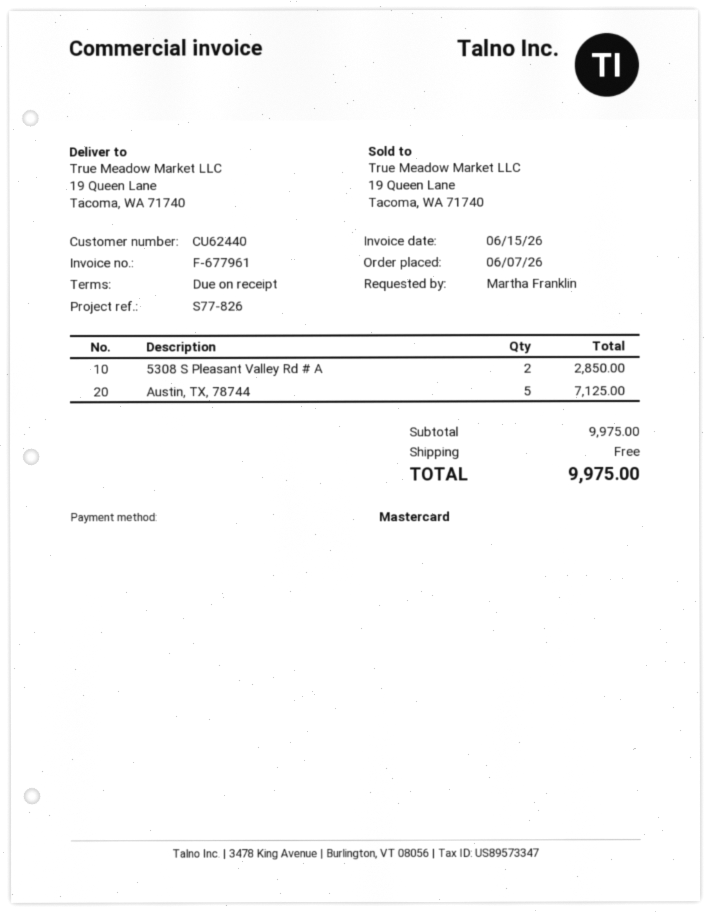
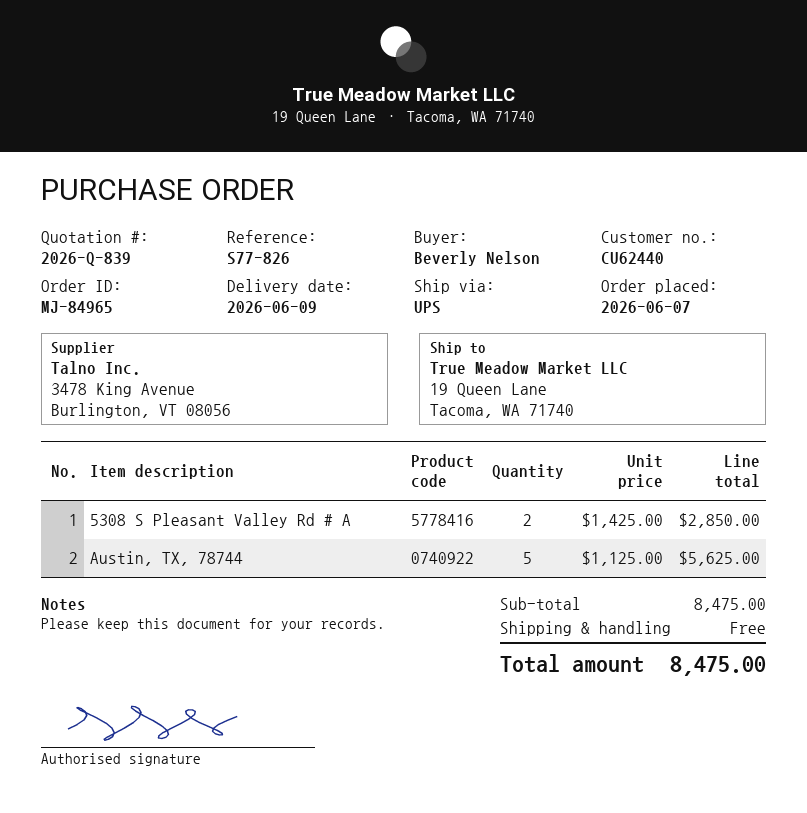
ordered by: Martha Franklin -> Beverly Nelson
Austin, TX, 78744: 5 for 7125.00 -> 5 for 5625.00
subtotal: 9975.00 -> 8475.00
total: 9975.00 -> 8475.00

